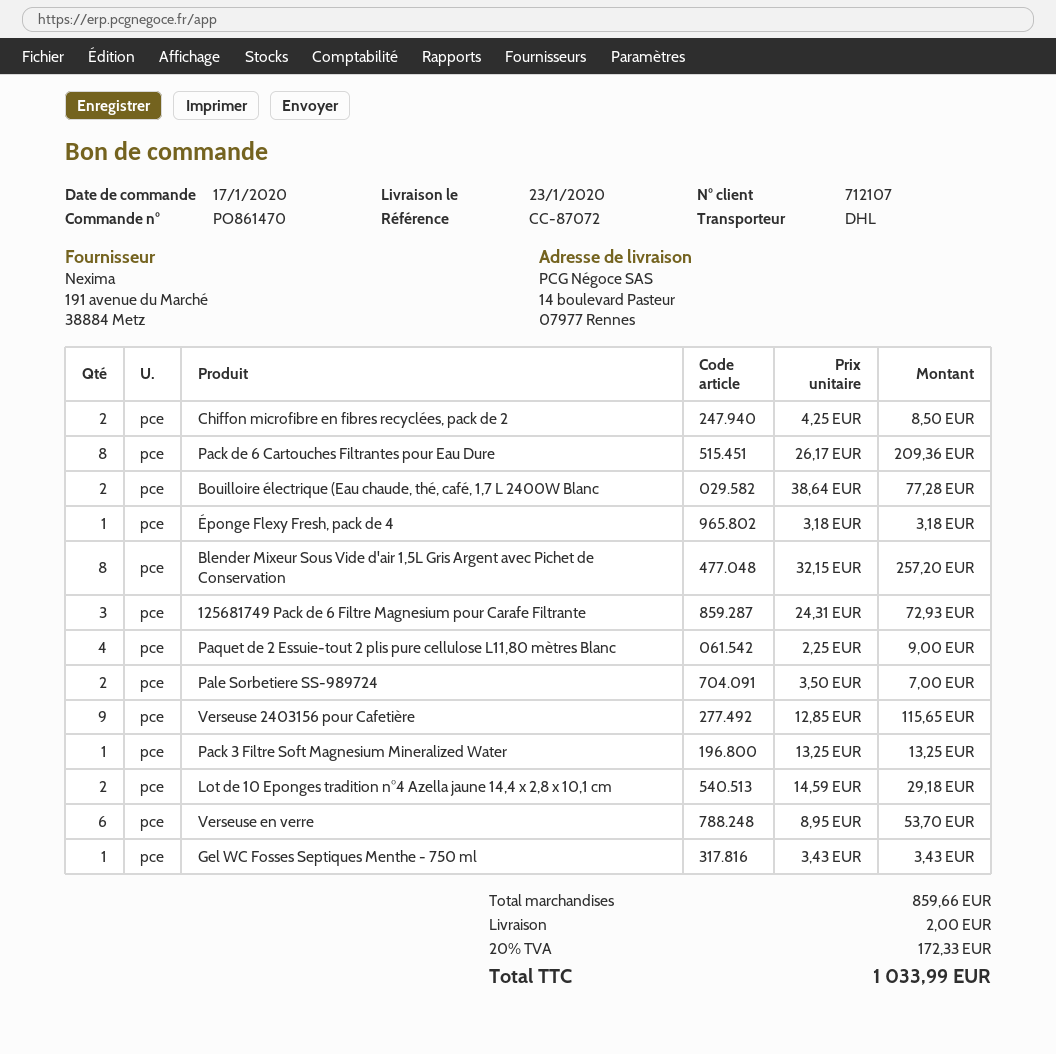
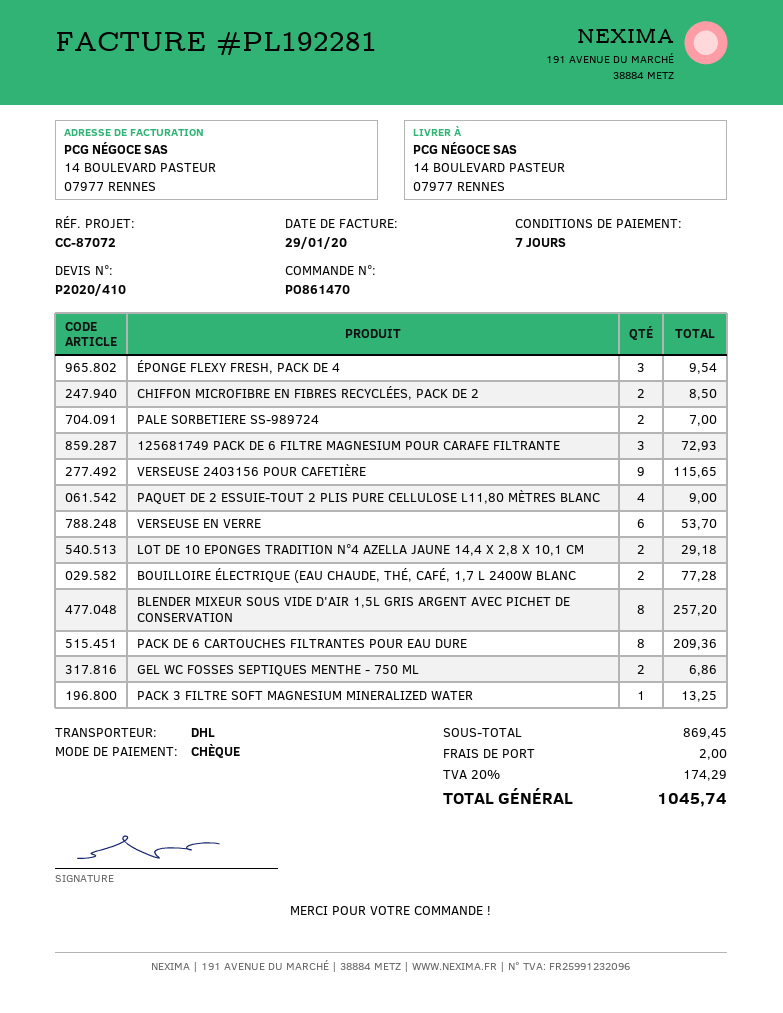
Éponge Flexy Fresh, pack de 4: 1 for 3.18 -> 3 for 9.54
Gel WC Fosses Septiques Menthe - 750 ml: 1 for 3.43 -> 2 for 6.86
subtotal: 859.66 -> 869.45
tax: 20% = 172.33 -> 20% = 174.29
total: 1033.99 -> 1045.74

